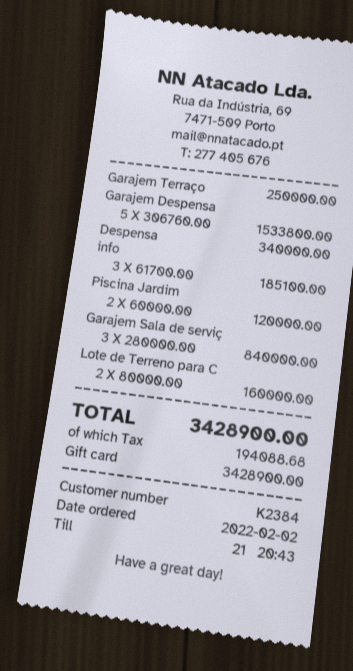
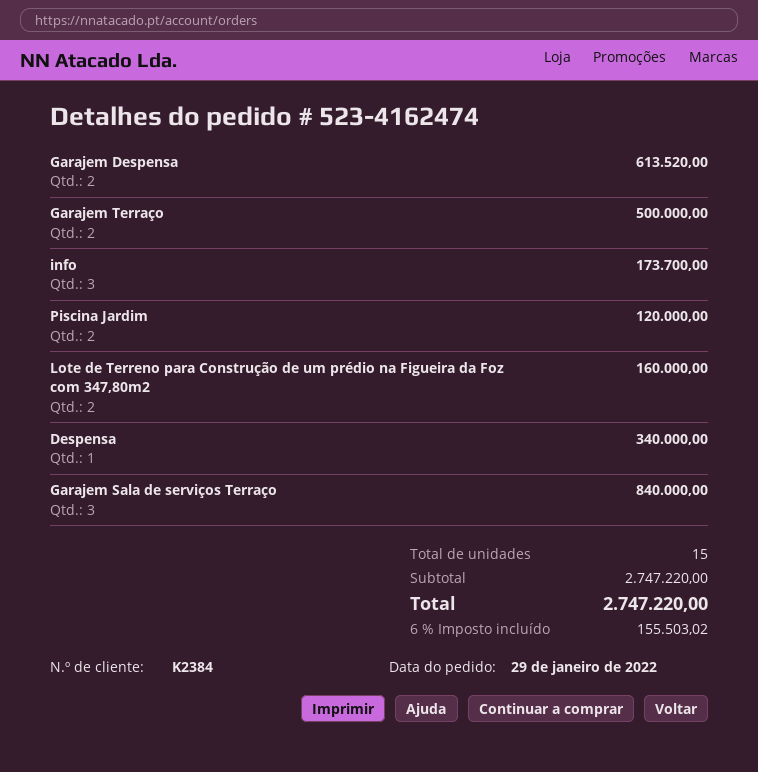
order date: 2022-02-02 -> 2022-01-29
Garajem Terraço: 1 for 250000.00 -> 2 for 500000.00
Garajem Despensa: 5 for 1533800.00 -> 2 for 613520.00
info: 3 for 185100.00 -> 3 for 173700.00
tax: 194088.68 -> 155503.02
total: 3428900.00 -> 2747220.00

